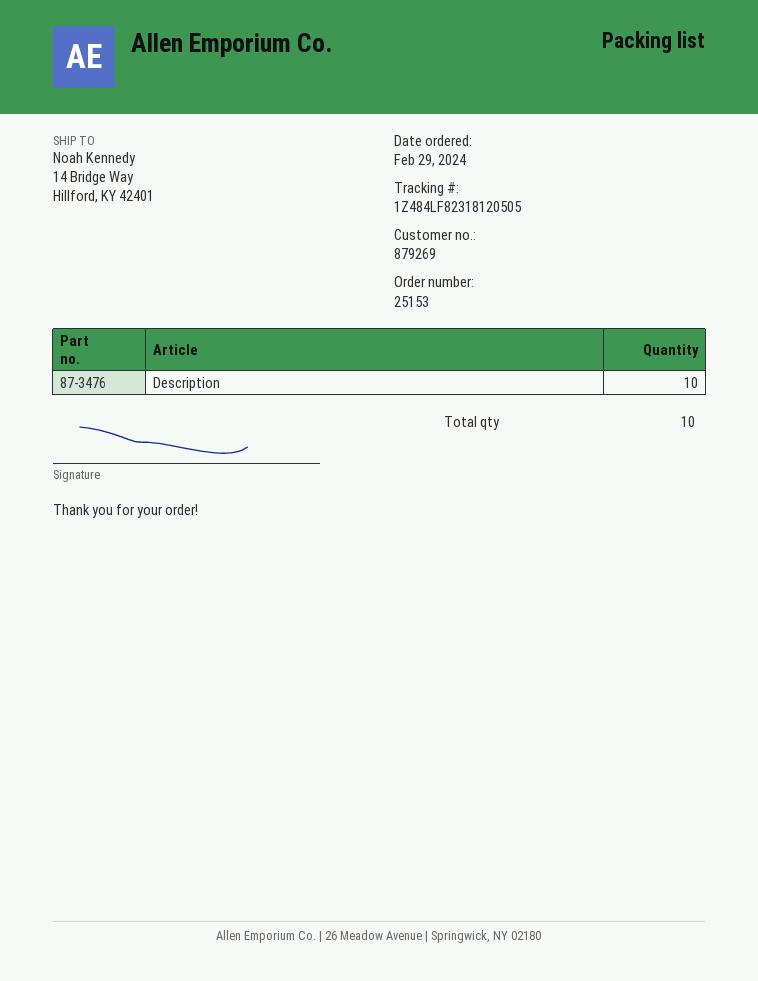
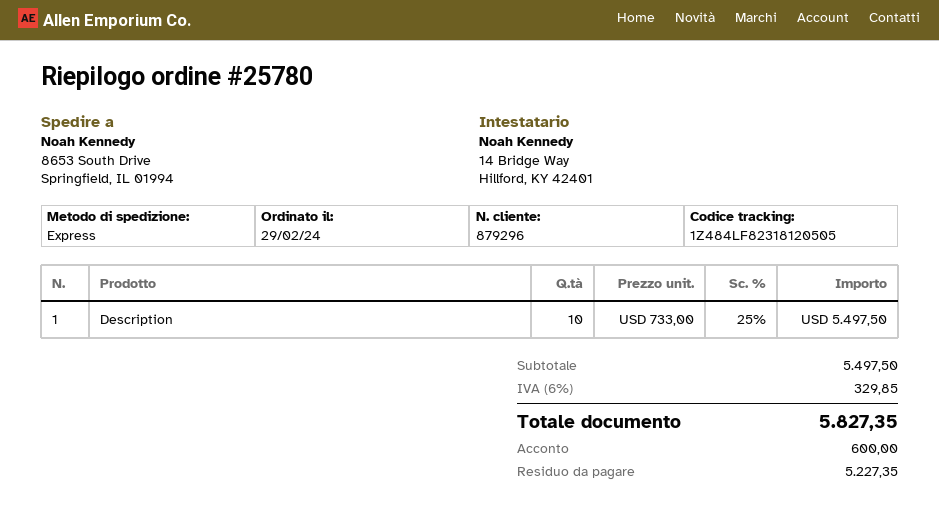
order number: 25153 -> 25780
customer number: 879269 -> 879296
ship to: 14 Bridge Way, Hillford, KY 42401 -> 8653 South Drive, Springfield, IL 01994

